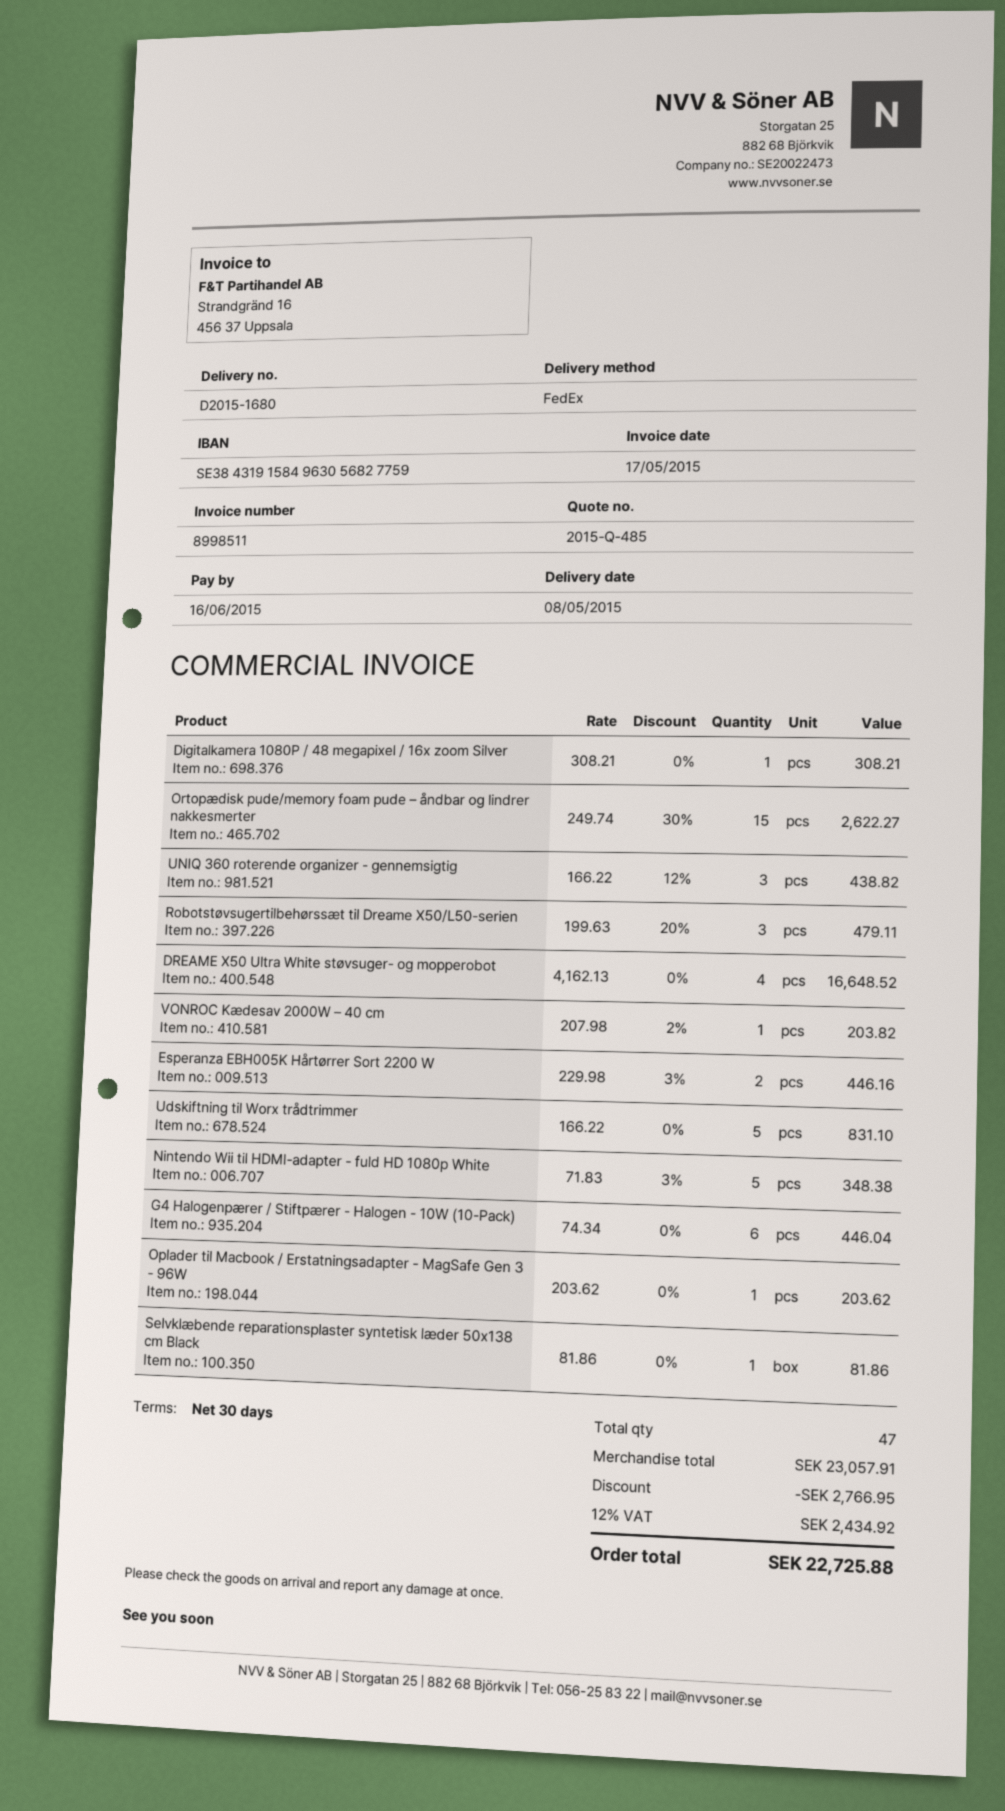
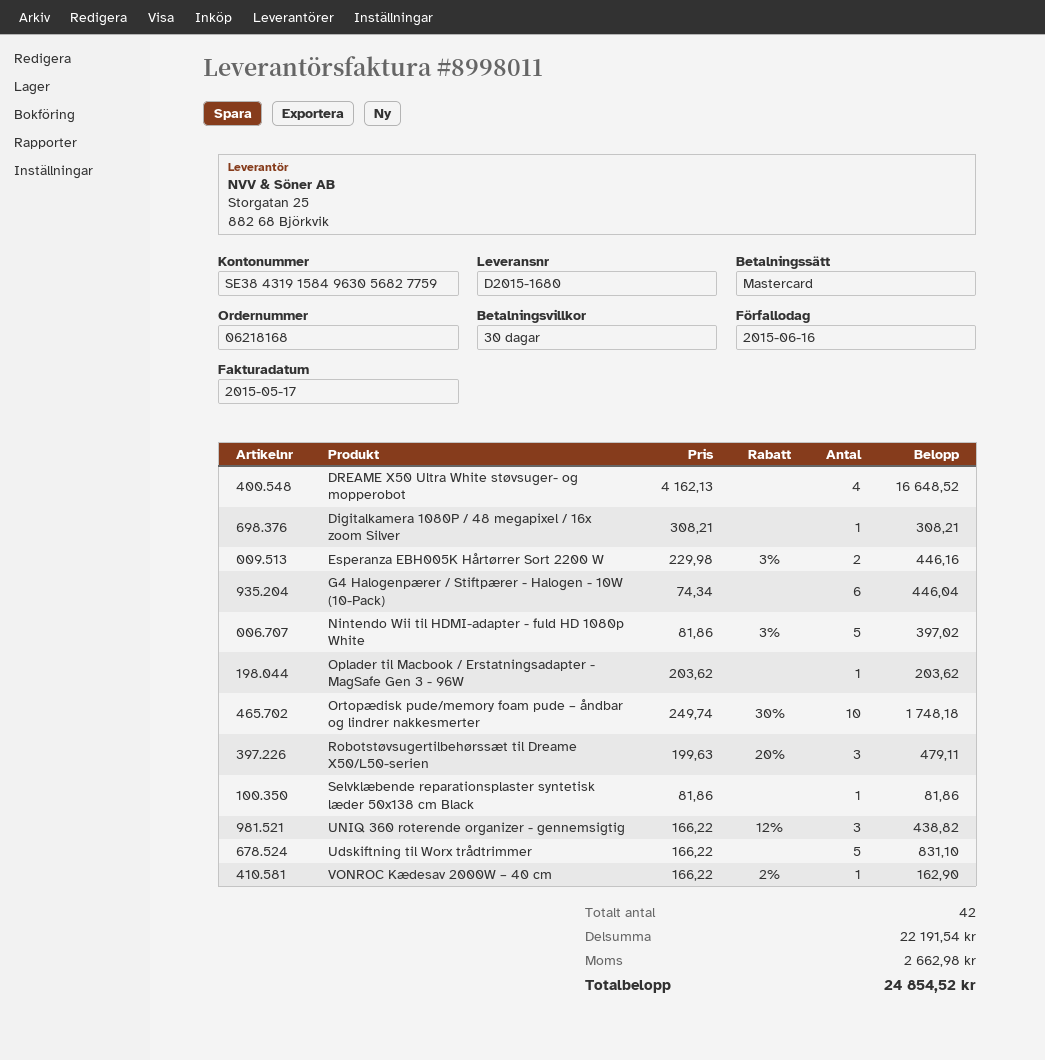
invoice number: 8998511 -> 8998011
Ortopædisk pude/memory foam pude – åndbar og lindrer nakkesmerter: 15 x 249.74 - 30% = 2622.27 -> 10 x 249.74 - 30% = 1748.18
VONROC Kædesav 2000W – 40 cm: 1 x 207.98 - 2% = 203.82 -> 1 x 166.22 - 2% = 162.90
Nintendo Wii til HDMI-adapter - fuld HD 1080p White: 5 x 71.83 - 3% = 348.38 -> 5 x 81.86 - 3% = 397.02
total quantity: 47 -> 42
subtotal: 23057.91 -> 22191.54
discount: 2766.95 -> none
tax: 2434.92 -> 2662.98
total: 22725.88 -> 24854.52

